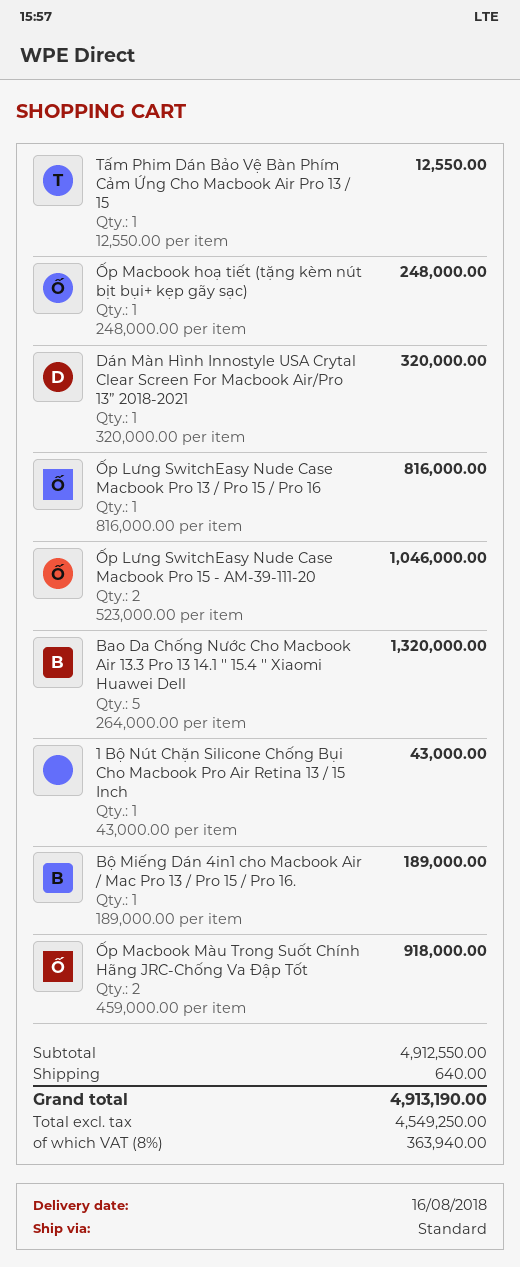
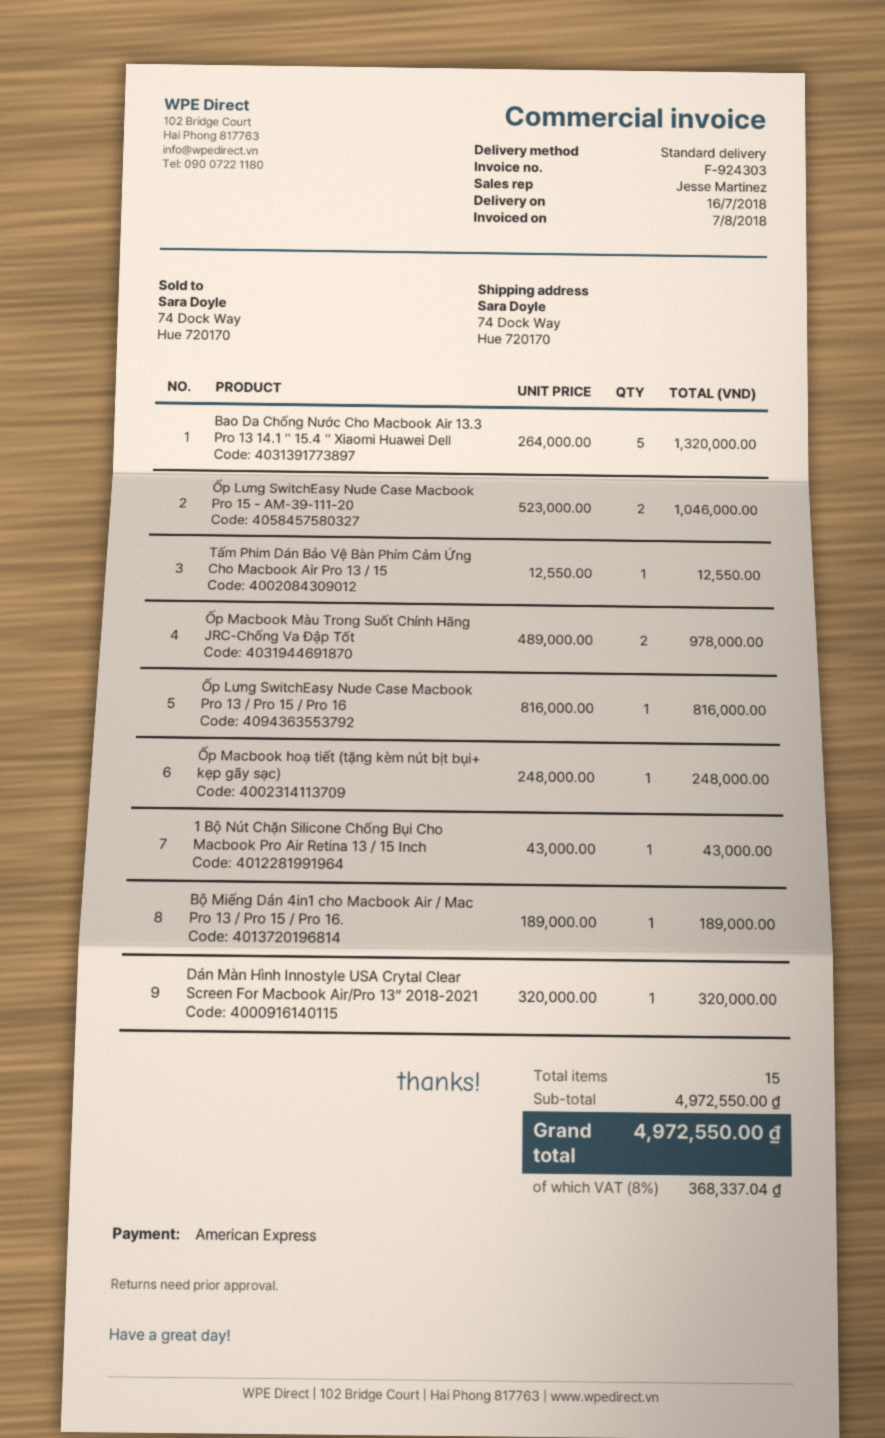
delivery date: 2018-08-16 -> 2018-07-16
Ốp Macbook Màu Trong Suốt Chính Hãng JRC-Chống Va Đập Tốt: 2 x 459000.00 = 918000.00 -> 2 x 489000.00 = 978000.00
subtotal: 4912550.00 -> 4972550.00
shipping: 640.00 -> none
tax: 8% = 363940.00 -> 8% = 368337.04
total: 4913190.00 -> 4972550.00

